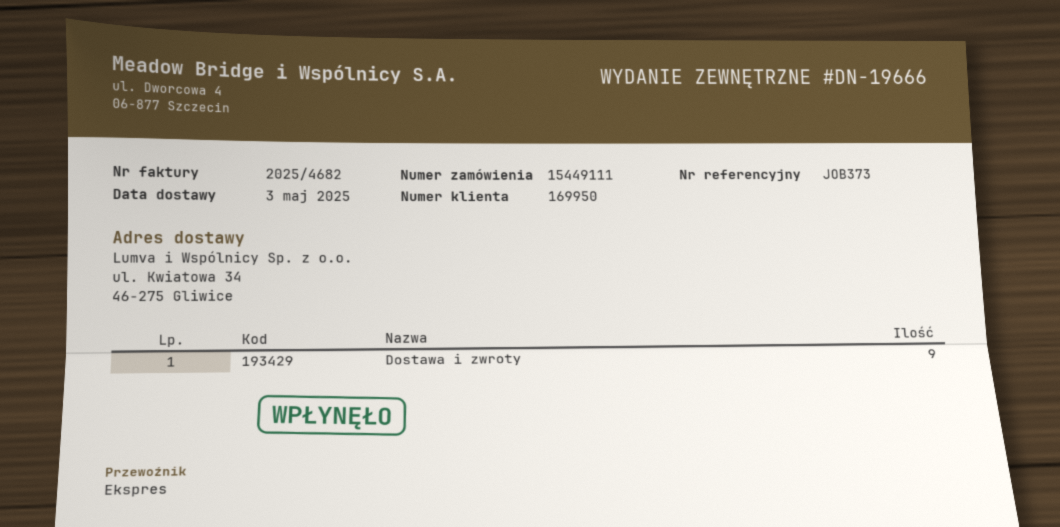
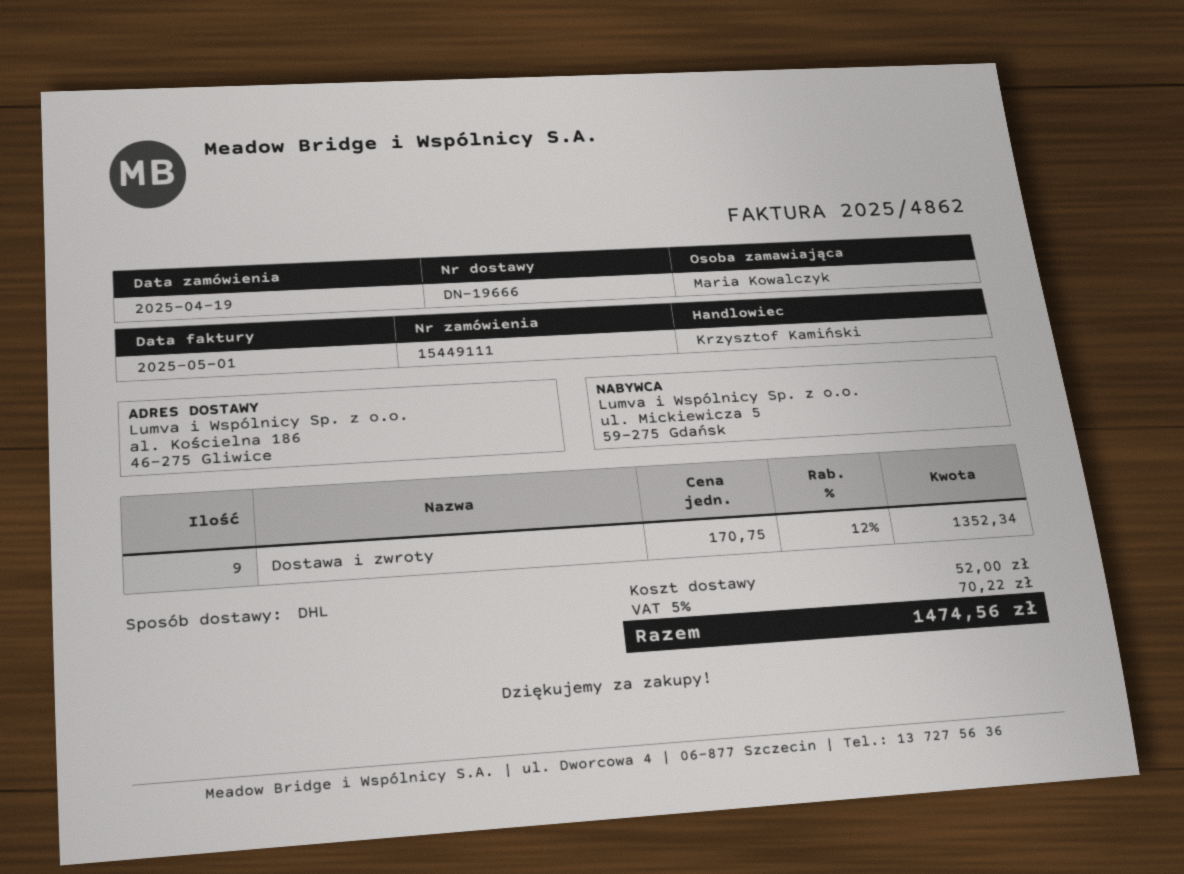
invoice number: 2025/4682 -> 2025/4862
shipping method: express -> DHL
ship to: ul. Kwiatowa 34, 46-275 Gliwice -> al. Kościelna 186, 46-275 Gliwice

